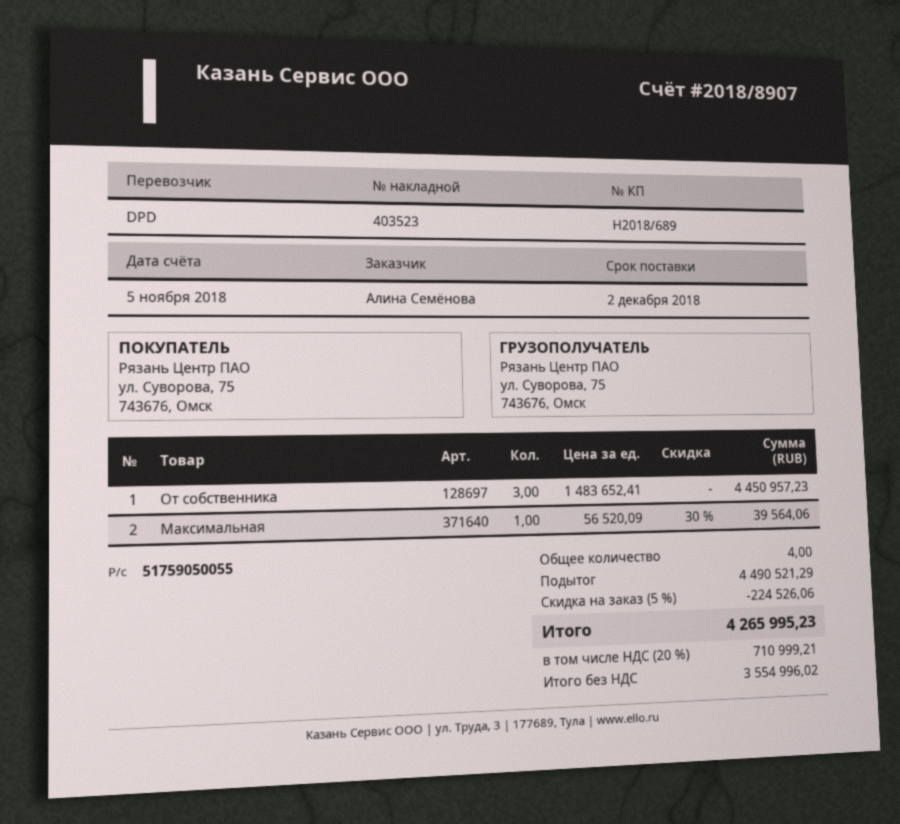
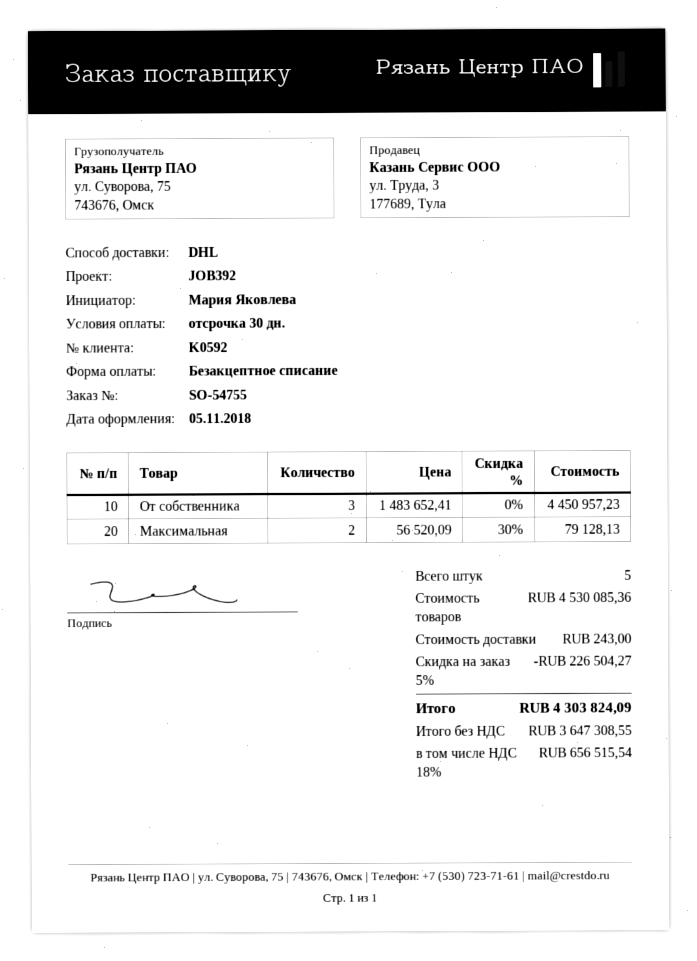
ordered by: Алина Семёнова -> Мария Яковлева
shipping method: DPD -> DHL
Максимальная: 1 x 56520.09 - 30% = 39564.06 -> 2 x 56520.09 - 30% = 79128.13
total quantity: 4 -> 5
subtotal: 4490521.29 -> 4530085.36
discount: 5% = 224526.06 -> 5% = 226504.27
shipping: none -> 243.00
net: 3554996.02 -> 3647308.55
tax: 20% = 710999.21 -> 18% = 656515.54
total: 4265995.23 -> 4303824.09

